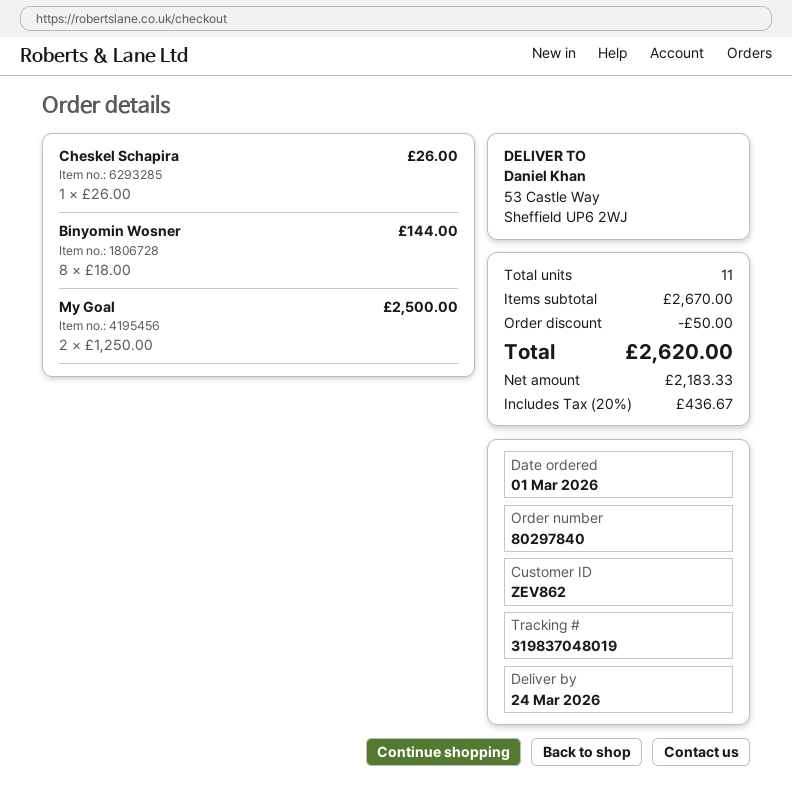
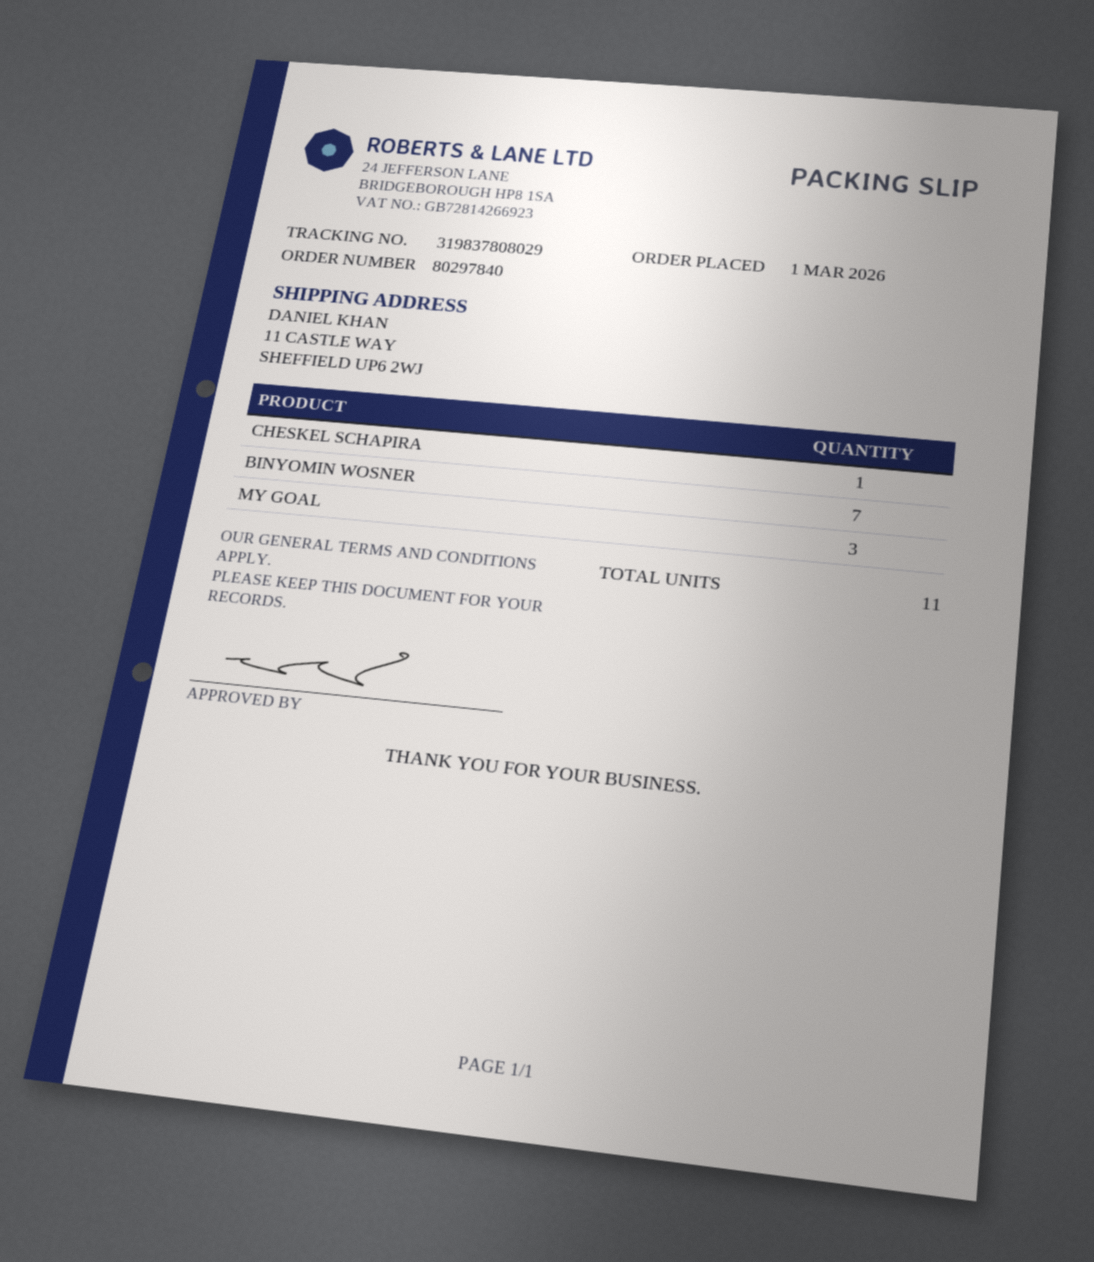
tracking number: 319837048019 -> 319837808029
ship to: 53 Castle Way, Sheffield UP6 2WJ -> 11 CASTLE WAY, SHEFFIELD UP6 2WJ
Binyomin Wosner: 8 -> 7
My Goal: 2 -> 3

